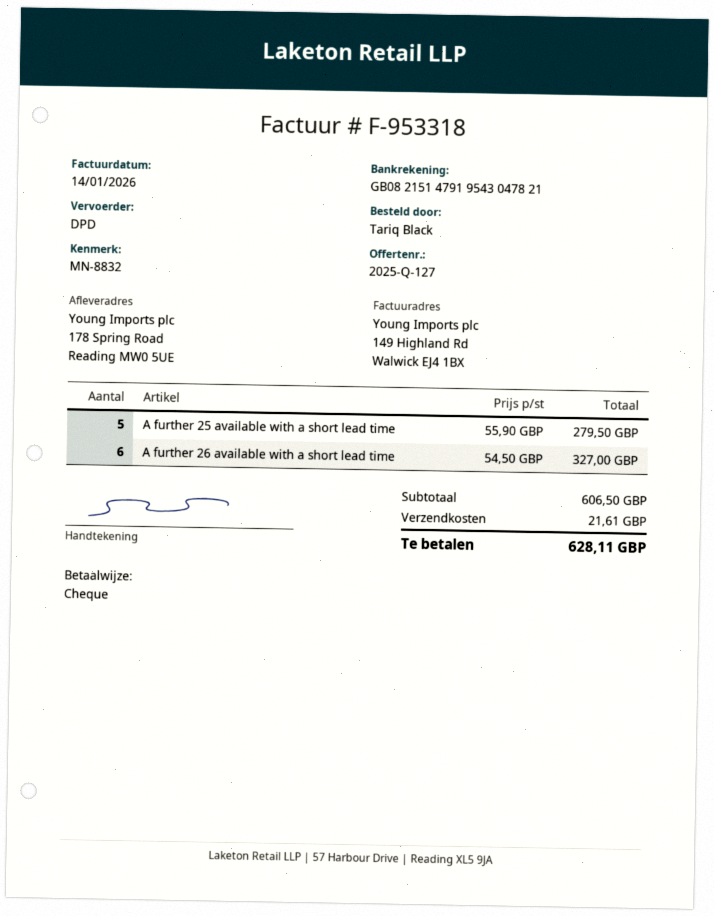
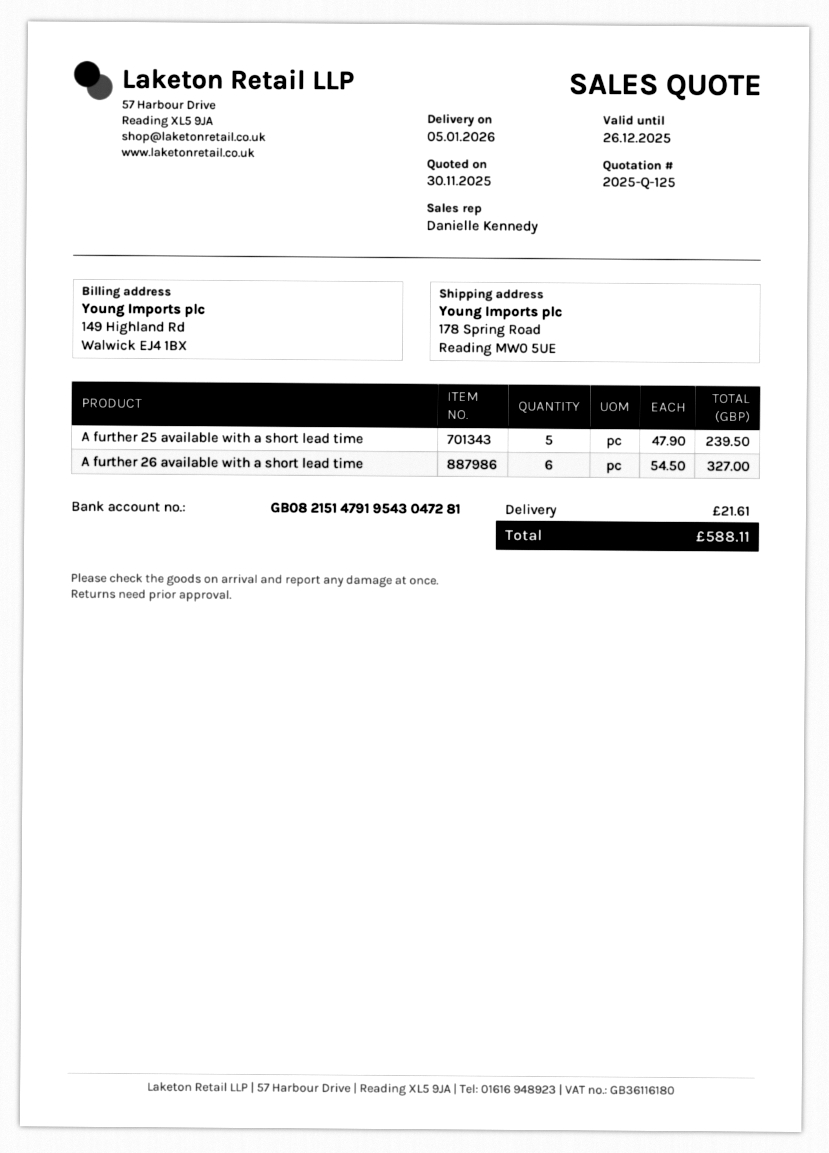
quote number: 2025-Q-127 -> 2025-Q-125
bank account: GB08215147919543047821 -> GB08215147919543047281
A further 25 available with a short lead time: 5 x 55.90 = 279.50 -> 5 x 47.90 = 239.50
total: 628.11 -> 588.11

